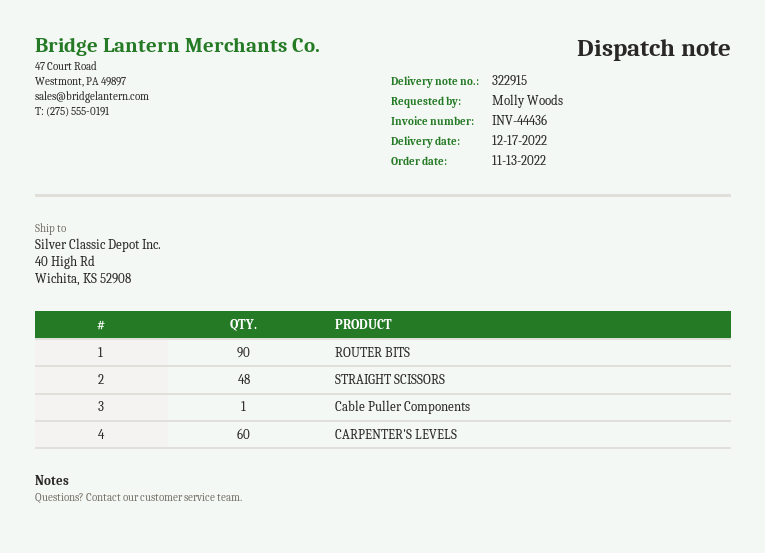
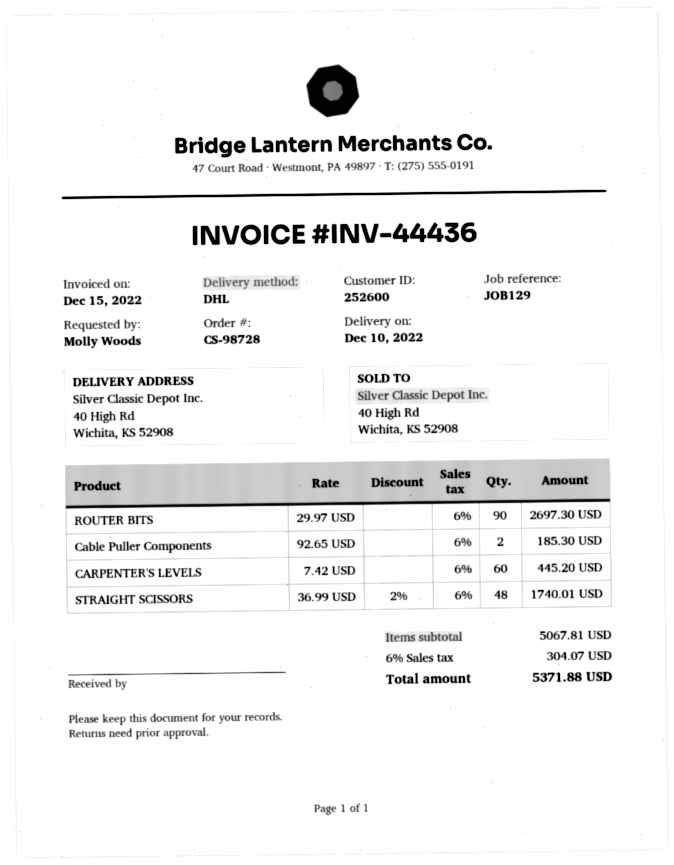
delivery date: 2022-12-17 -> 2022-12-10
Cable Puller Components: 1 -> 2

